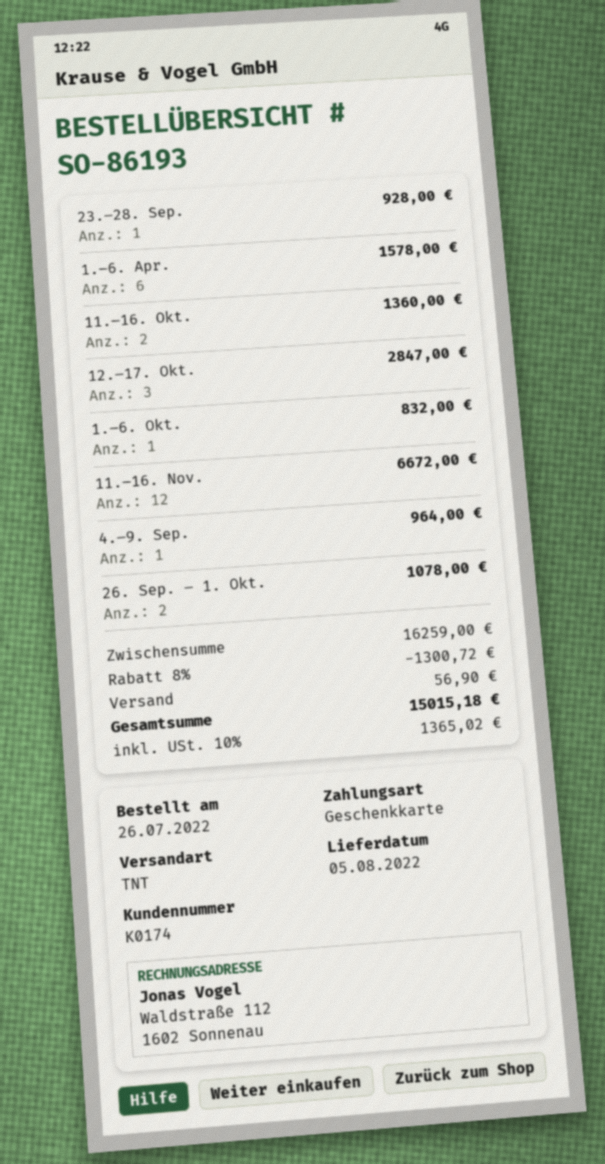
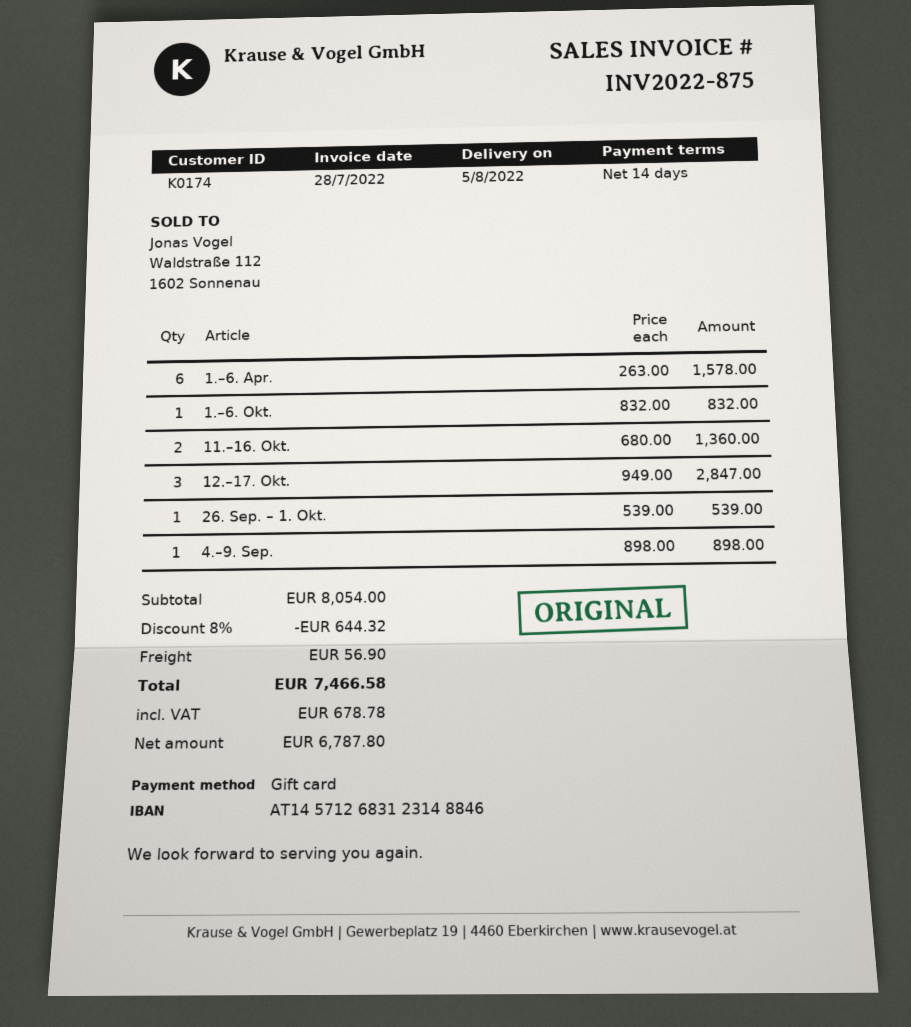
23.–28. Sep.: 1 for 928.00 -> none
11.–16. Nov.: 12 for 6672.00 -> none
4.–9. Sep.: 1 for 964.00 -> 1 for 898.00
26. Sep. – 1. Okt.: 2 for 1078.00 -> 1 for 539.00
subtotal: 16259.00 -> 8054.00
discount: 8% = 1300.72 -> 8% = 644.32
tax: 1365.02 -> 678.78
total: 15015.18 -> 7466.58

